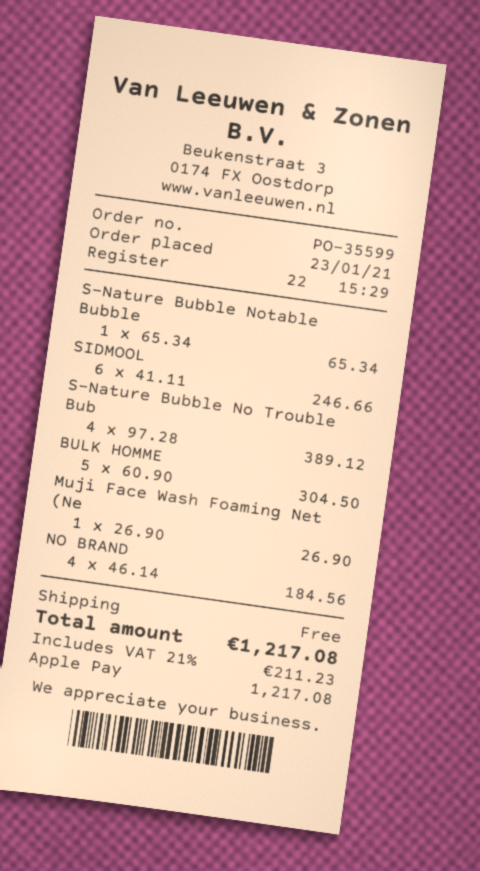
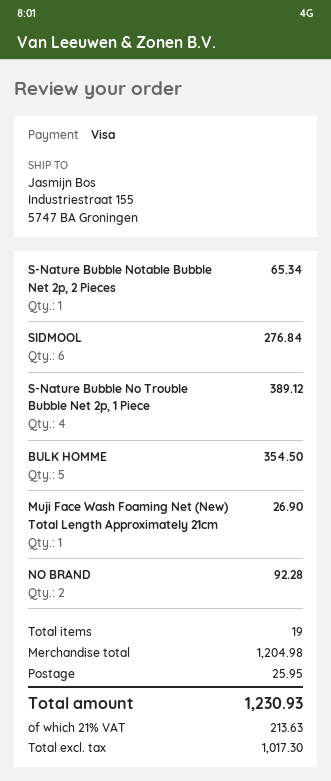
payment method: Apple Pay -> Visa
SIDMOOL: 6 for 246.66 -> 6 for 276.84
BULK HOMME: 5 for 304.50 -> 5 for 354.50
NO BRAND: 4 for 184.56 -> 2 for 92.28
shipping: 0.00 -> 25.95
tax: 21% = 211.23 -> 21% = 213.63
total: 1217.08 -> 1230.93

